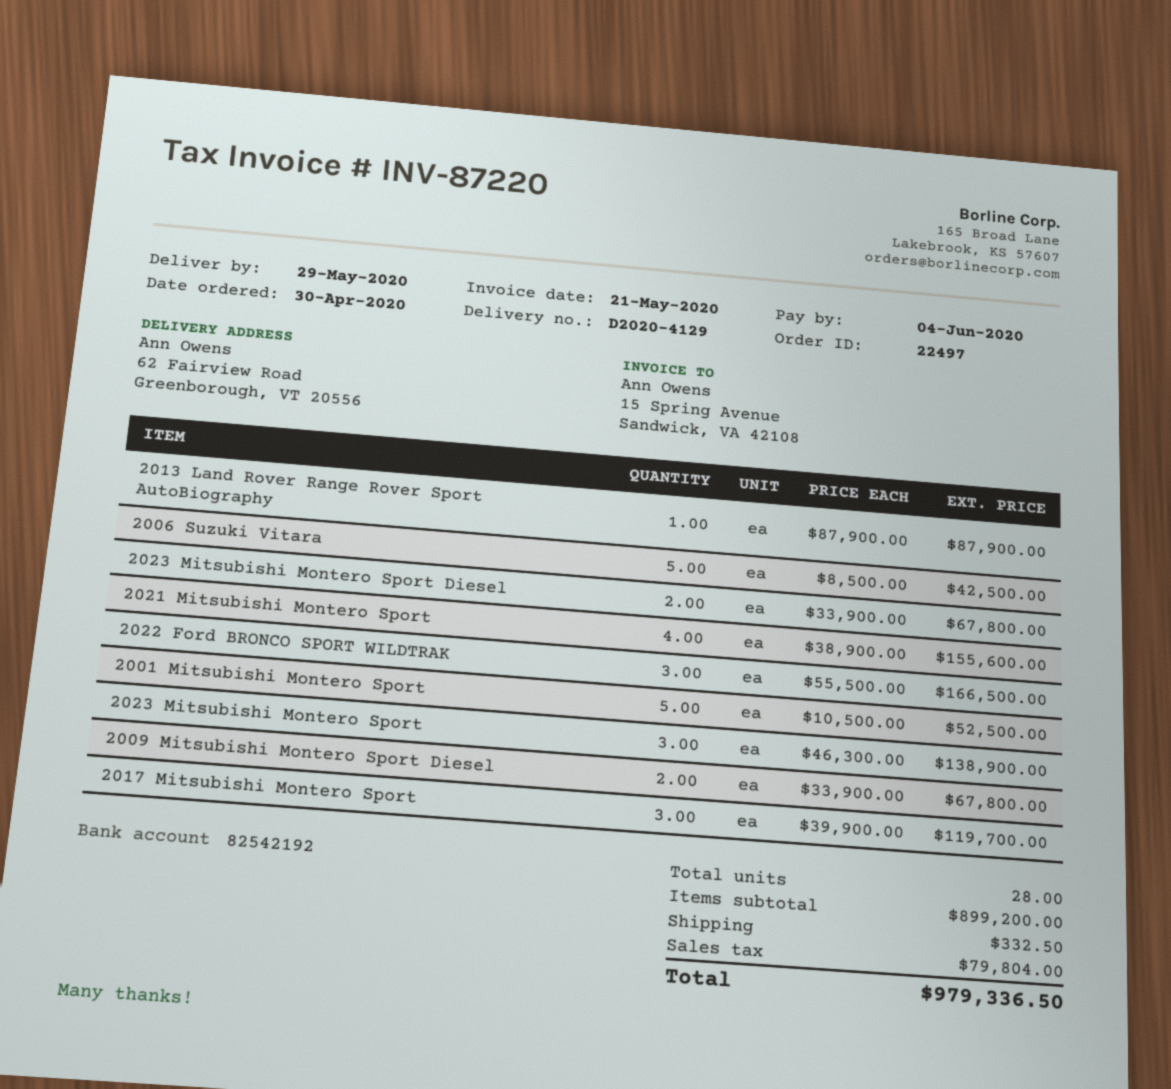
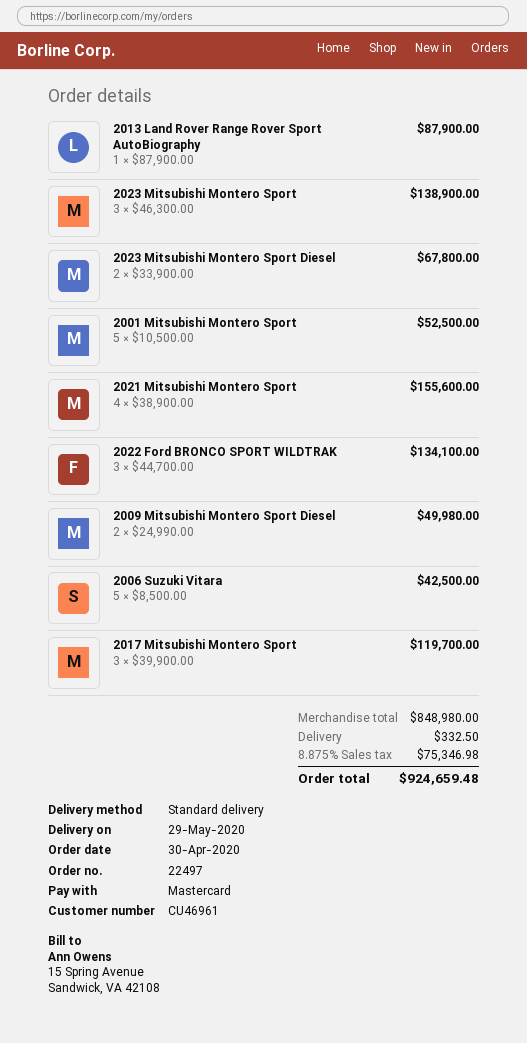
2022 Ford BRONCO SPORT WILDTRAK: 3 x 55500.00 = 166500.00 -> 3 x 44700.00 = 134100.00
2009 Mitsubishi Montero Sport Diesel: 2 x 33900.00 = 67800.00 -> 2 x 24990.00 = 49980.00
subtotal: 899200.00 -> 848980.00
tax: 79804.00 -> 75346.98
total: 979336.50 -> 924659.48

